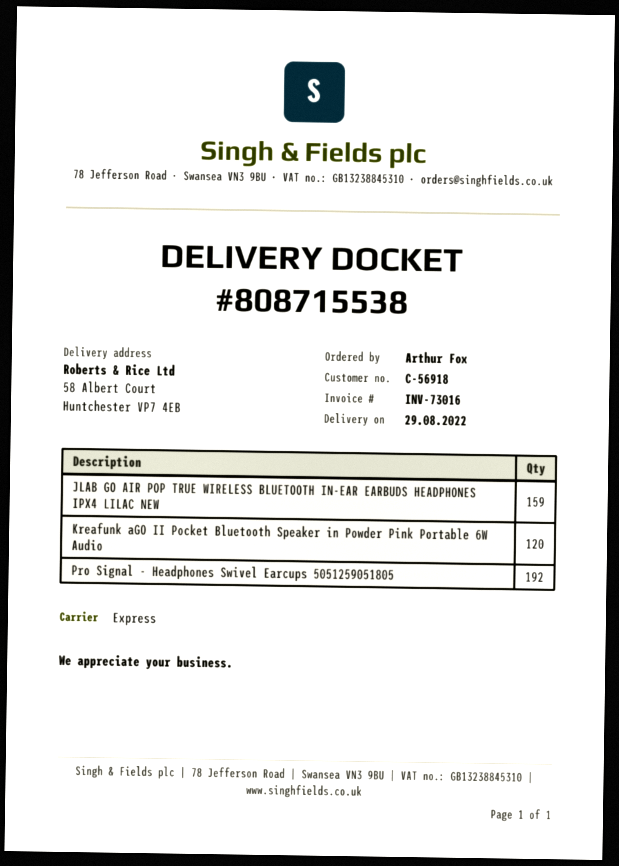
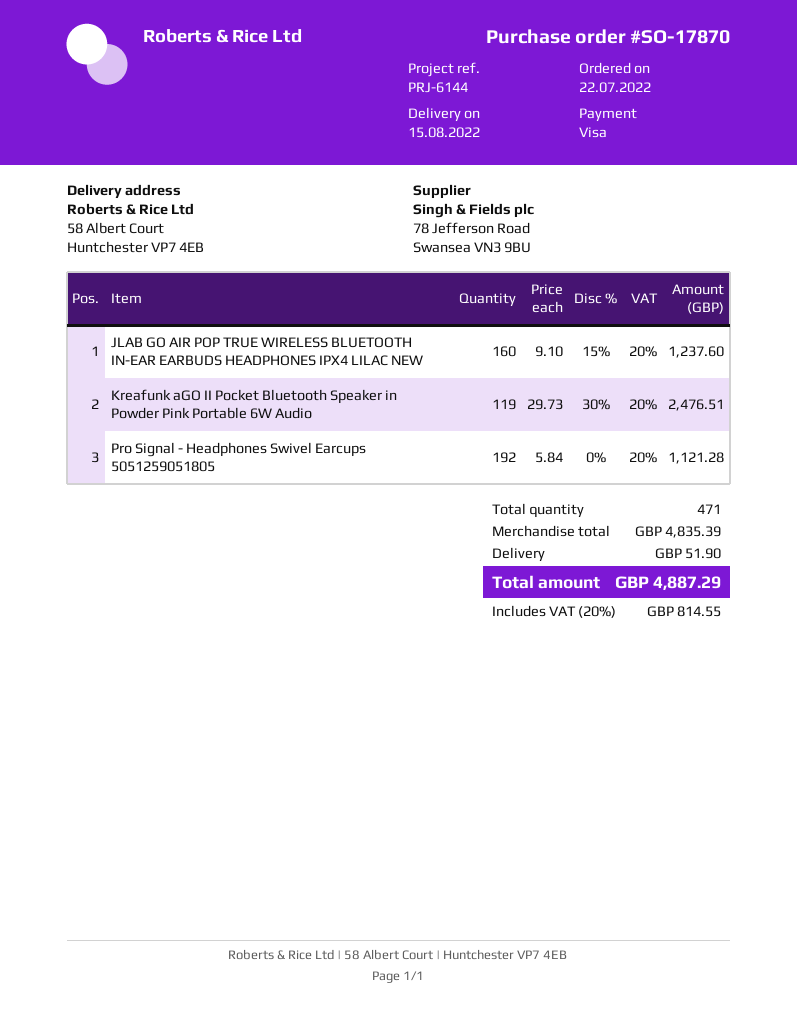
delivery date: 2022-08-29 -> 2022-08-15
JLAB GO AIR POP TRUE WIRELESS BLUETOOTH IN-EAR EARBUDS HEADPHONES IPX4 LILAC NEW: 159 -> 160
Kreafunk aGO II Pocket Bluetooth Speaker in Powder Pink Portable 6W Audio: 120 -> 119

